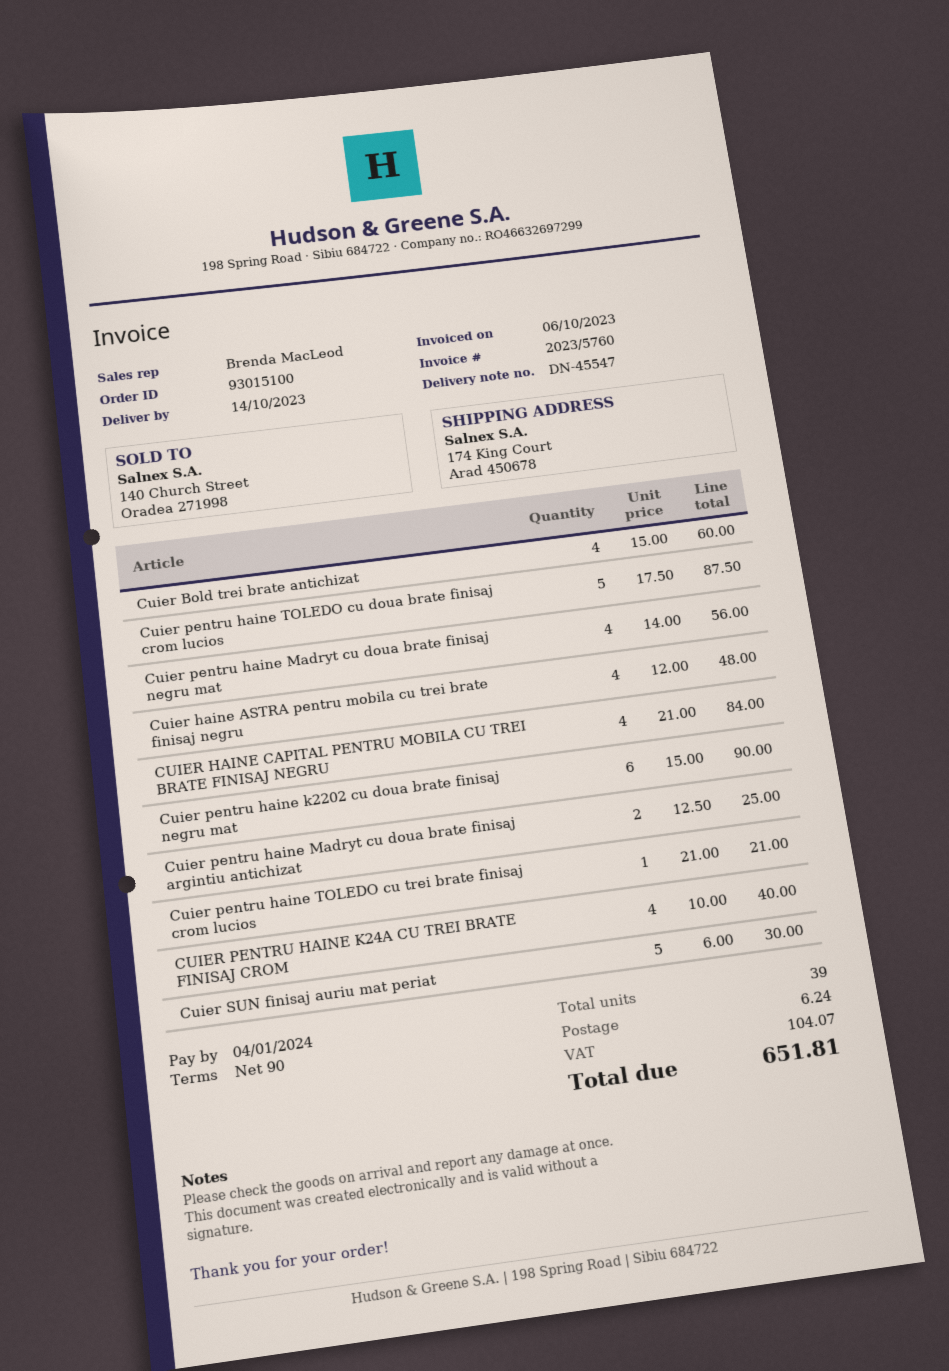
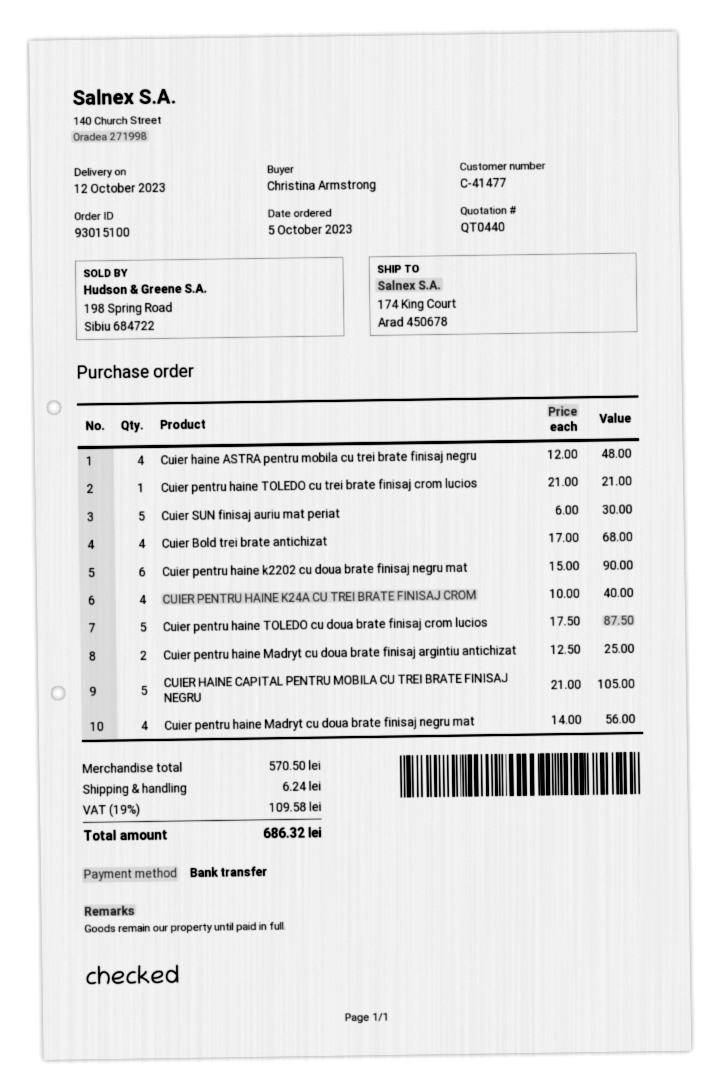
delivery date: 2023-10-14 -> 2023-10-12
Cuier Bold trei brate antichizat: 4 x 15.00 = 60.00 -> 4 x 17.00 = 68.00
CUIER HAINE CAPITAL PENTRU MOBILA CU TREI BRATE FINISAJ NEGRU: 4 x 21.00 = 84.00 -> 5 x 21.00 = 105.00
tax: 104.07 -> 109.58
total: 651.81 -> 686.32

